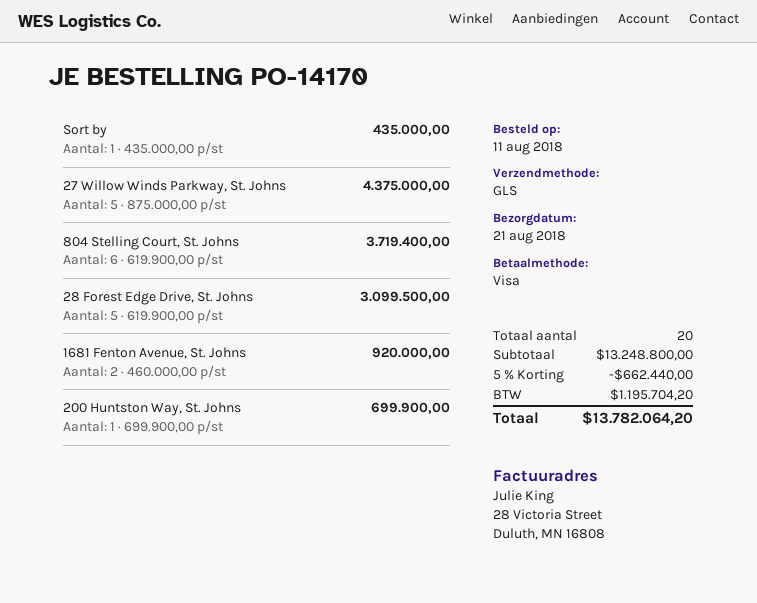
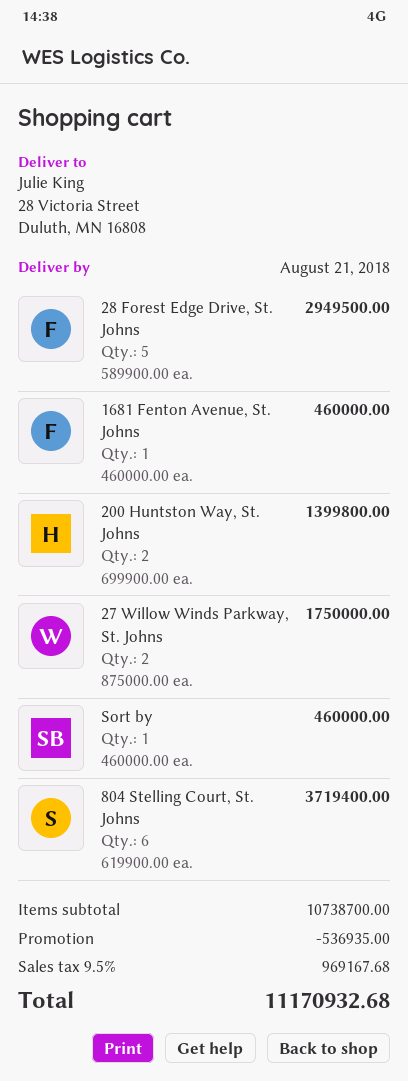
Sort by: 1 x 435000.00 = 435000.00 -> 1 x 460000.00 = 460000.00
27 Willow Winds Parkway, St. Johns: 5 x 875000.00 = 4375000.00 -> 2 x 875000.00 = 1750000.00
28 Forest Edge Drive, St. Johns: 5 x 619900.00 = 3099500.00 -> 5 x 589900.00 = 2949500.00
1681 Fenton Avenue, St. Johns: 2 x 460000.00 = 920000.00 -> 1 x 460000.00 = 460000.00
200 Huntston Way, St. Johns: 1 x 699900.00 = 699900.00 -> 2 x 699900.00 = 1399800.00
subtotal: 13248800.00 -> 10738700.00
discount: 662440.00 -> 536935.00
tax: 1195704.20 -> 969167.68
total: 13782064.20 -> 11170932.68

